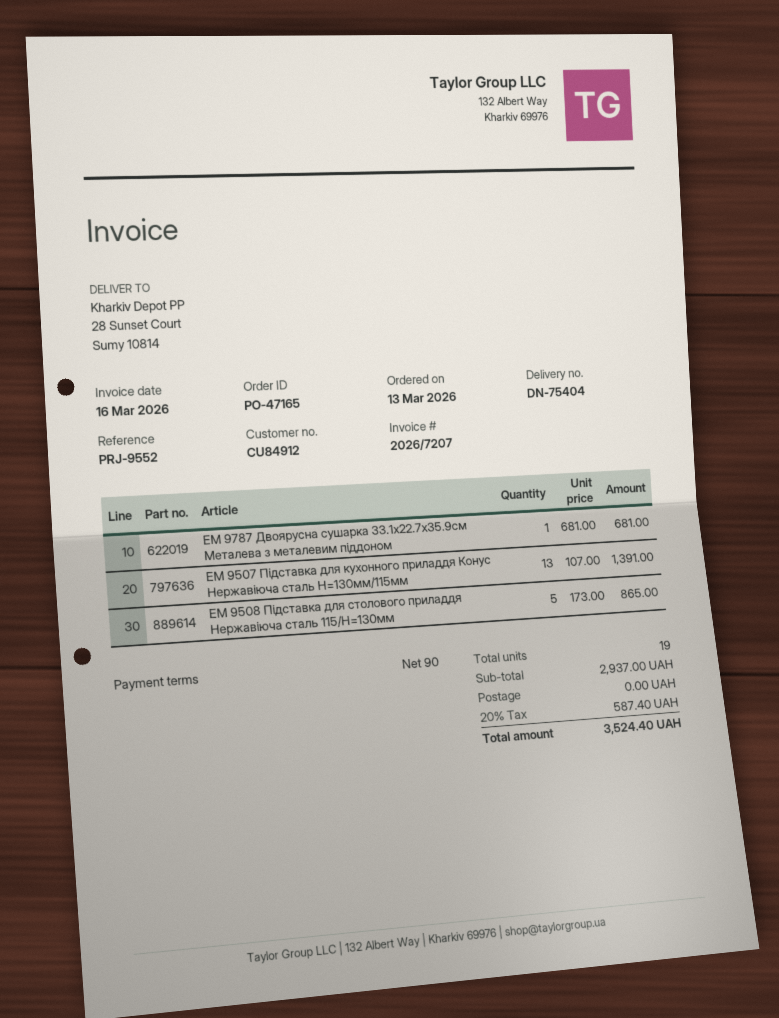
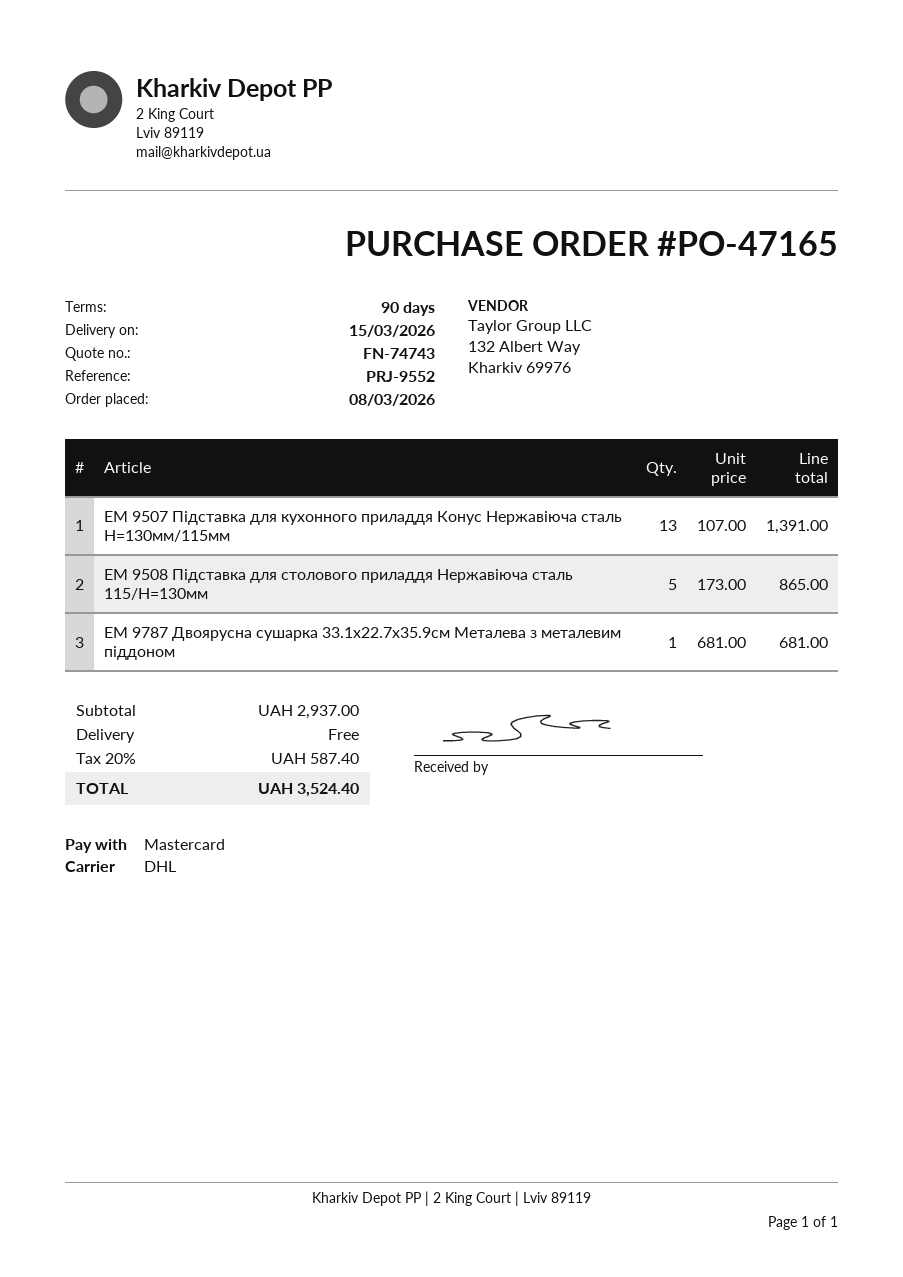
order date: 2026-03-13 -> 2026-03-08

